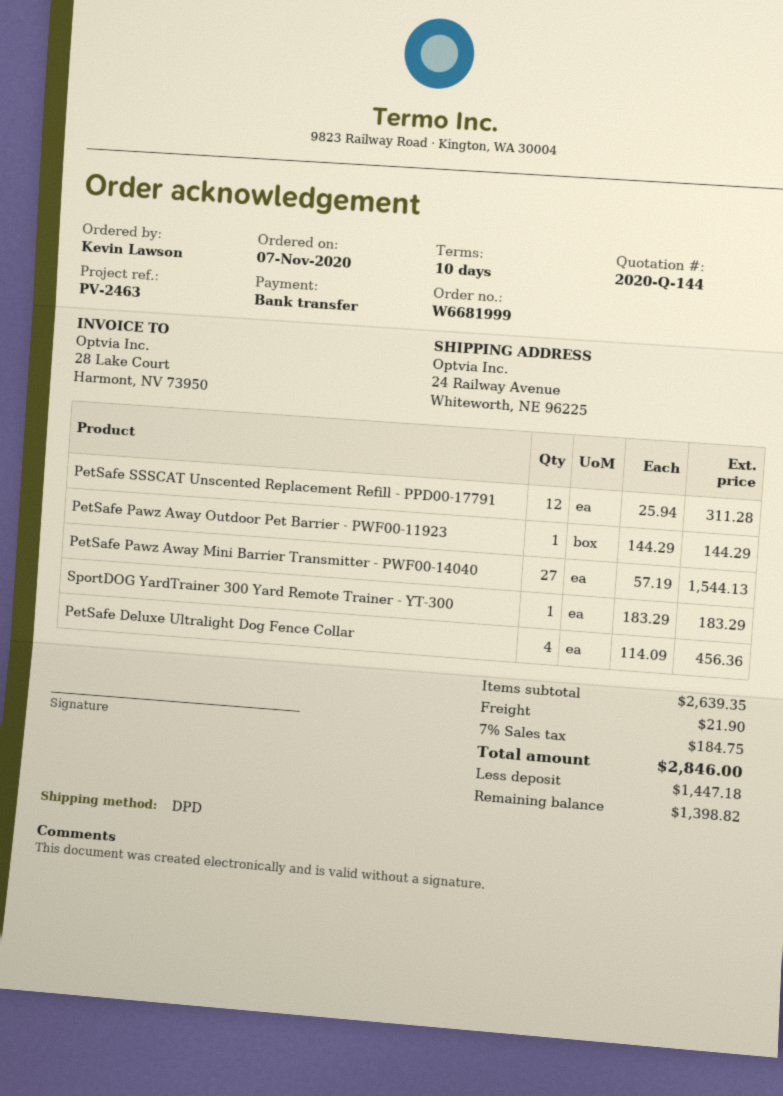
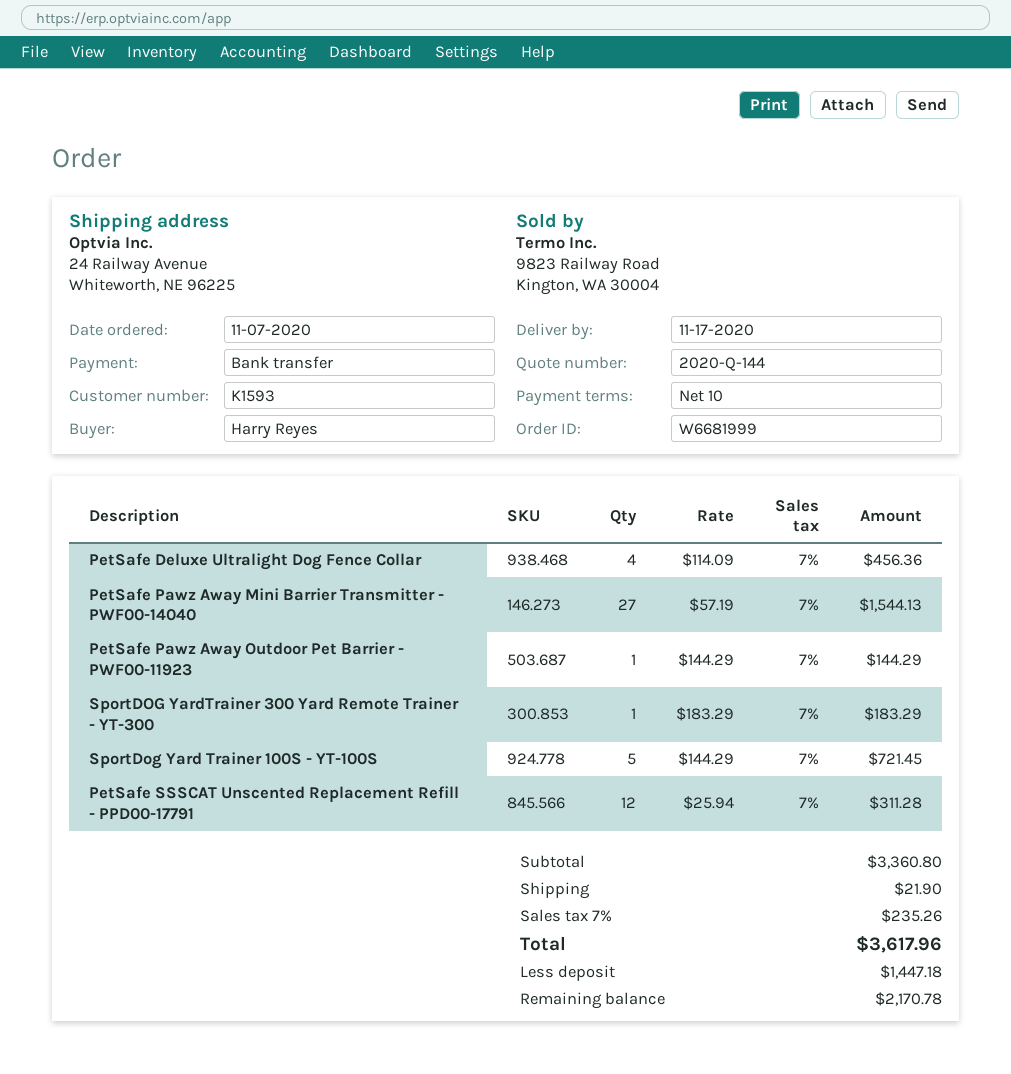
ordered by: Kevin Lawson -> Harry Reyes
SportDog Yard Trainer 100S - YT-100S: none -> 5 x 144.29 = 721.45
subtotal: 2639.35 -> 3360.80
tax: 7% = 184.75 -> 7% = 235.26
total: 2846.00 -> 3617.96
balance: 1398.82 -> 2170.78

